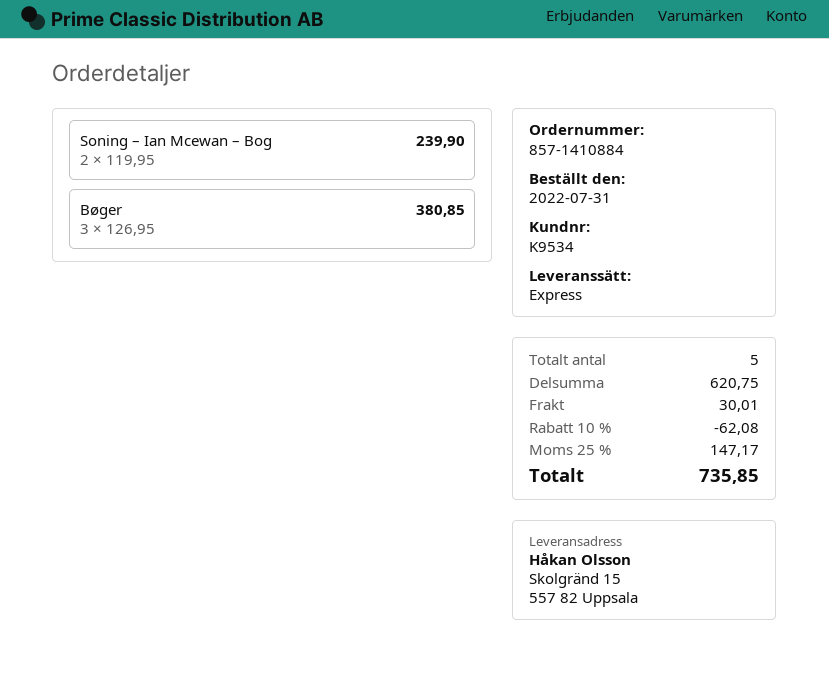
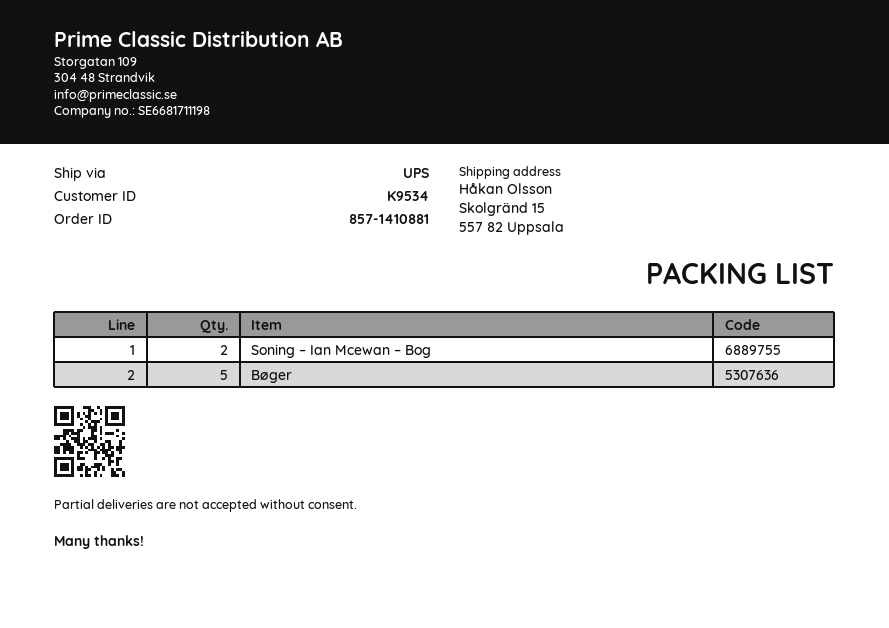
order number: 857-1410884 -> 857-1410881
shipping method: express -> UPS
Bøger: 3 -> 5

